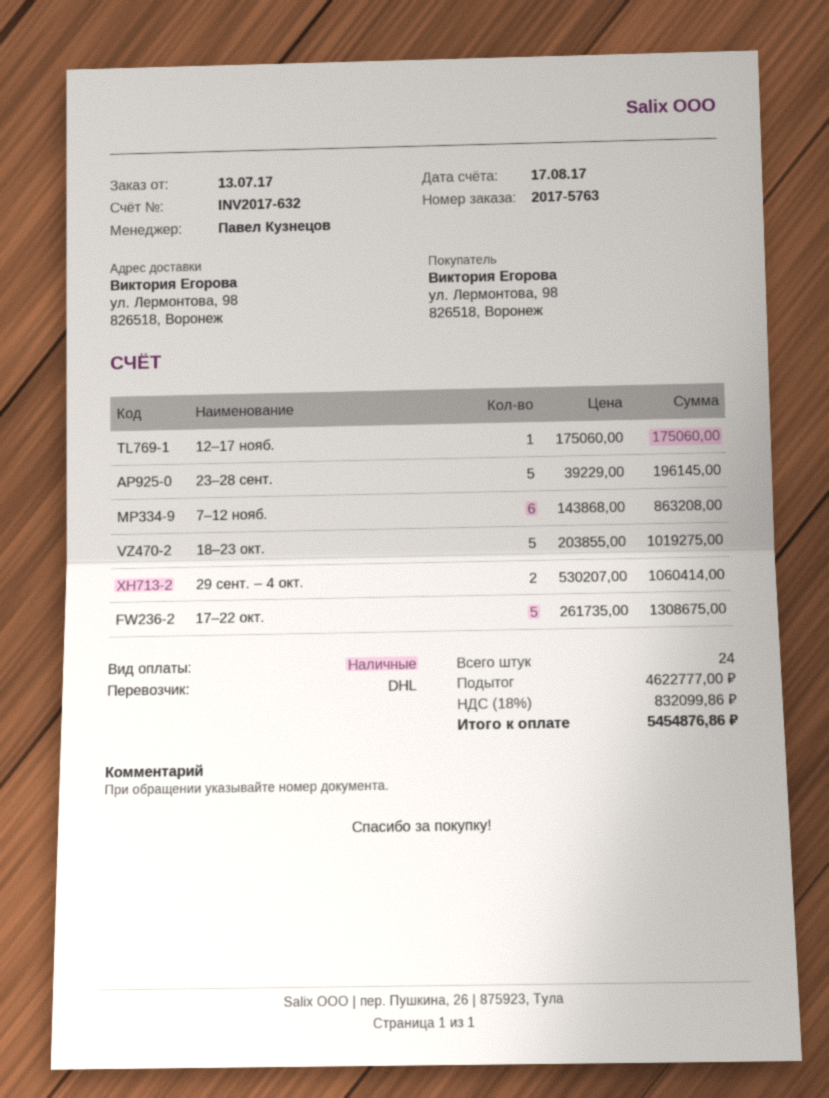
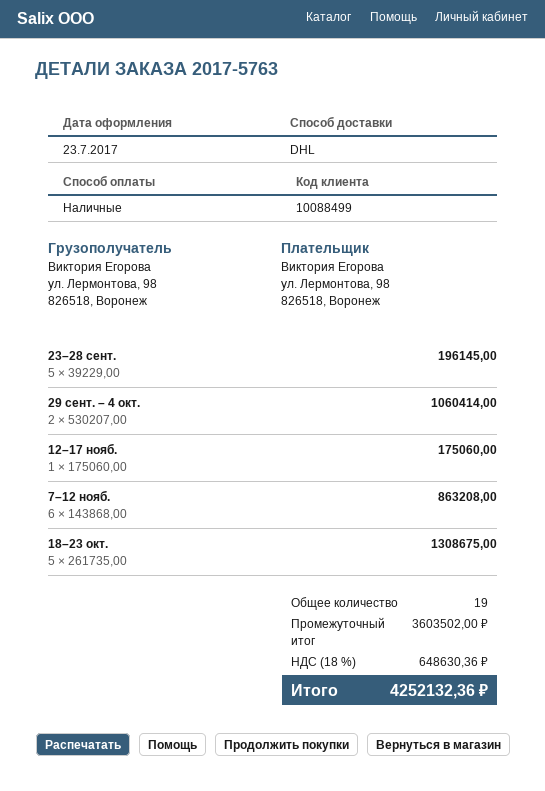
order date: 2017-07-13 -> 2017-07-23
18–23 окт.: 5 x 203855.00 = 1019275.00 -> 5 x 261735.00 = 1308675.00
17–22 окт.: 5 x 261735.00 = 1308675.00 -> none
total quantity: 24 -> 19
subtotal: 4622777.00 -> 3603502.00
tax: 18% = 832099.86 -> 18% = 648630.36
total: 5454876.86 -> 4252132.36

